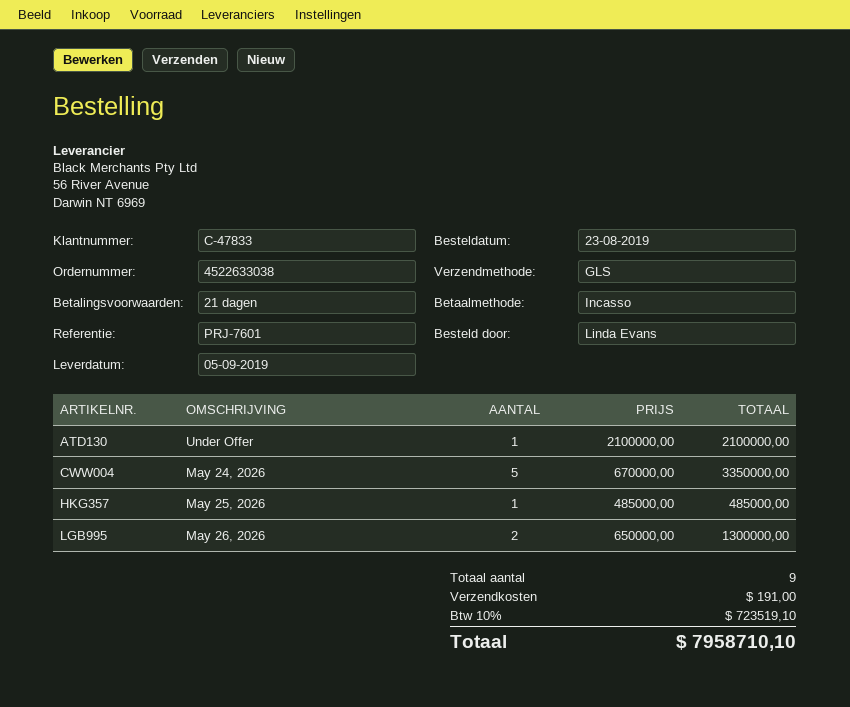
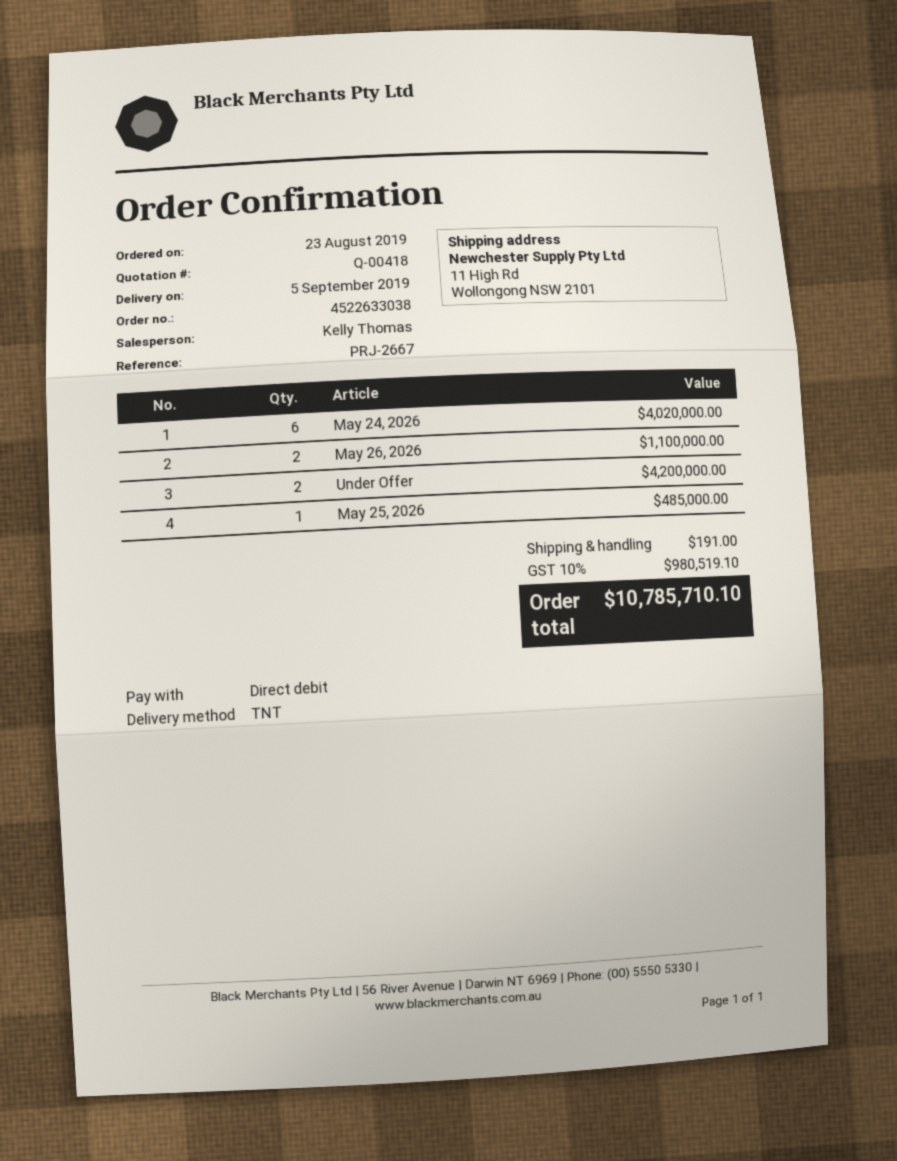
reference: PRJ-7601 -> PRJ-2667
shipping method: GLS -> TNT
Under Offer: 1 for 2100000.00 -> 2 for 4200000.00
May 24, 2026: 5 for 3350000.00 -> 6 for 4020000.00
May 26, 2026: 2 for 1300000.00 -> 2 for 1100000.00
tax: 10% = 723519.10 -> 10% = 980519.10
total: 7958710.10 -> 10785710.10

